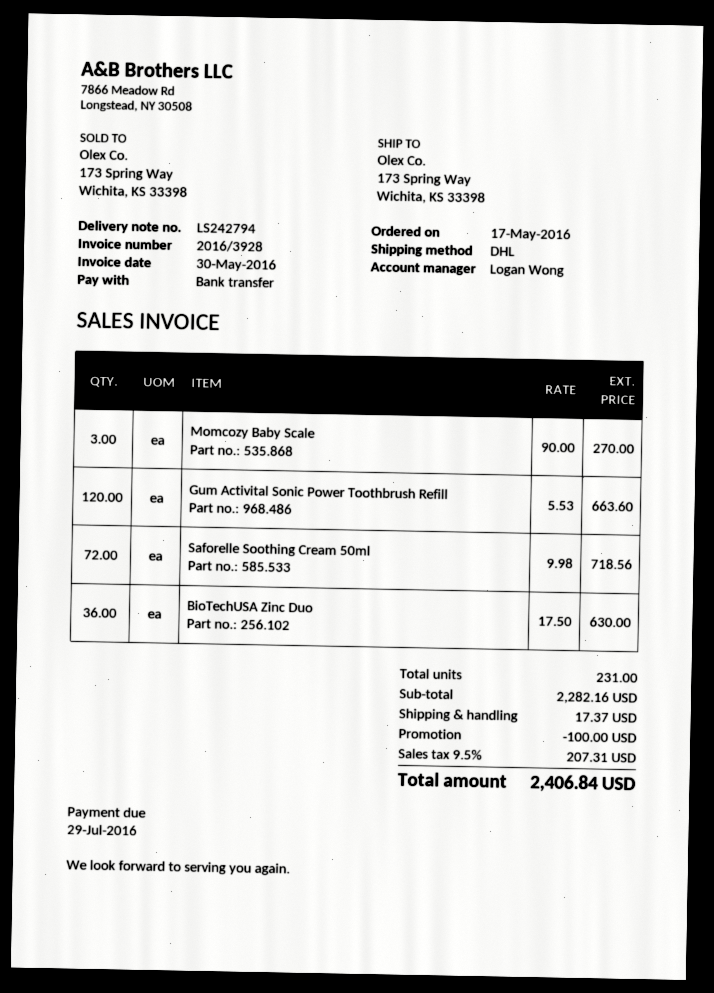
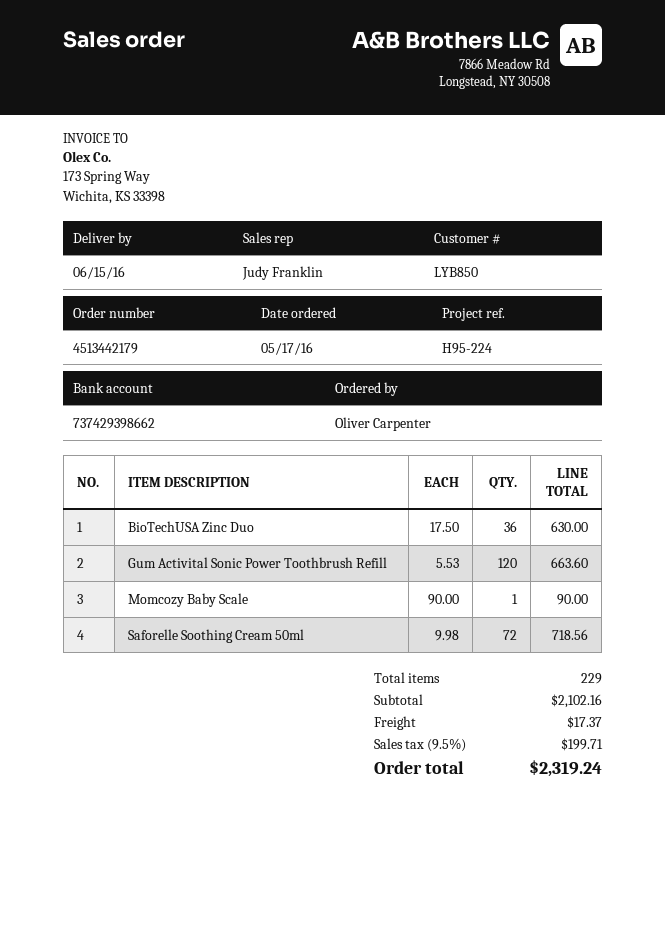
sales rep: Logan Wong -> Judy Franklin
Momcozy Baby Scale: 3 x 90.00 = 270.00 -> 1 x 90.00 = 90.00
total quantity: 231 -> 229
subtotal: 2282.16 -> 2102.16
discount: 100.00 -> none
tax: 9.5% = 207.31 -> 9.5% = 199.71
total: 2406.84 -> 2319.24

